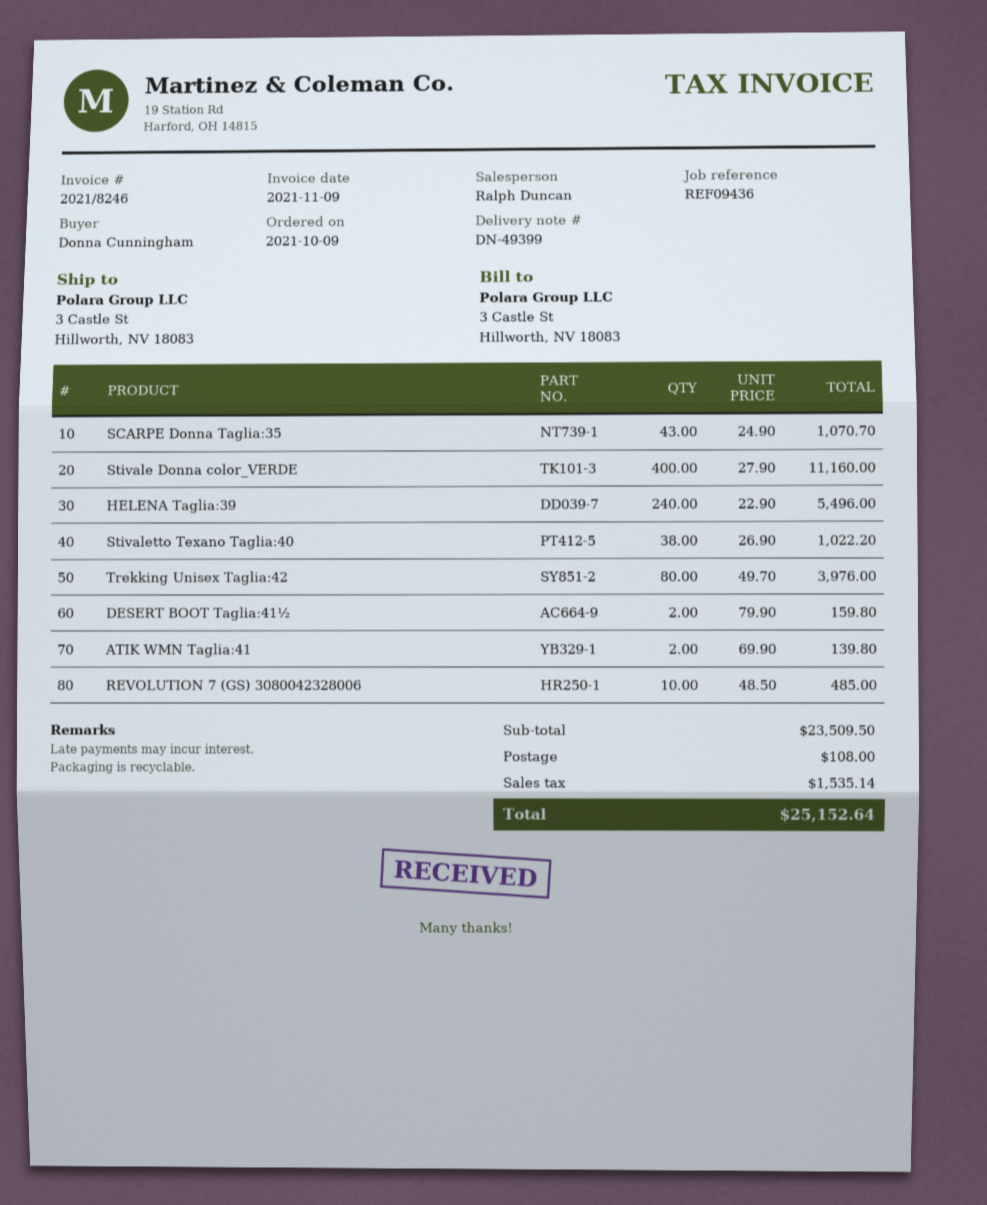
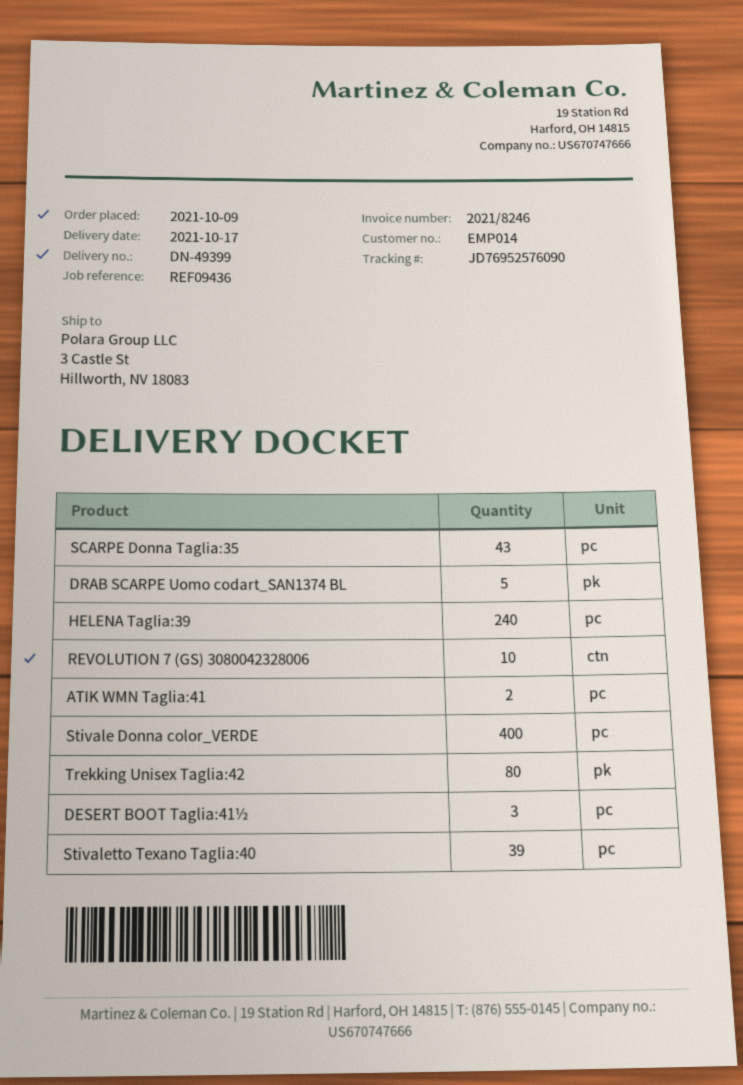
Stivaletto Texano Taglia:40: 38 -> 39
DESERT BOOT Taglia:41½: 2 -> 3
DRAB SCARPE Uomo codart_SAN1374 BL: none -> 5

